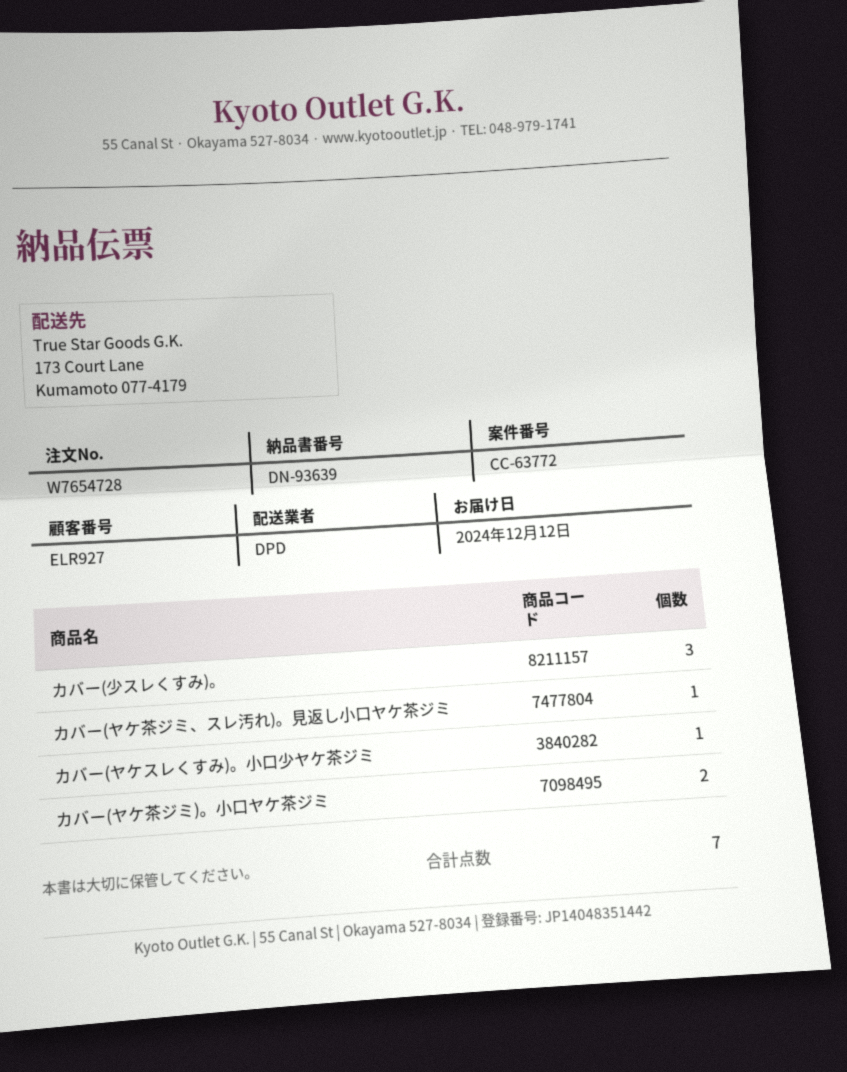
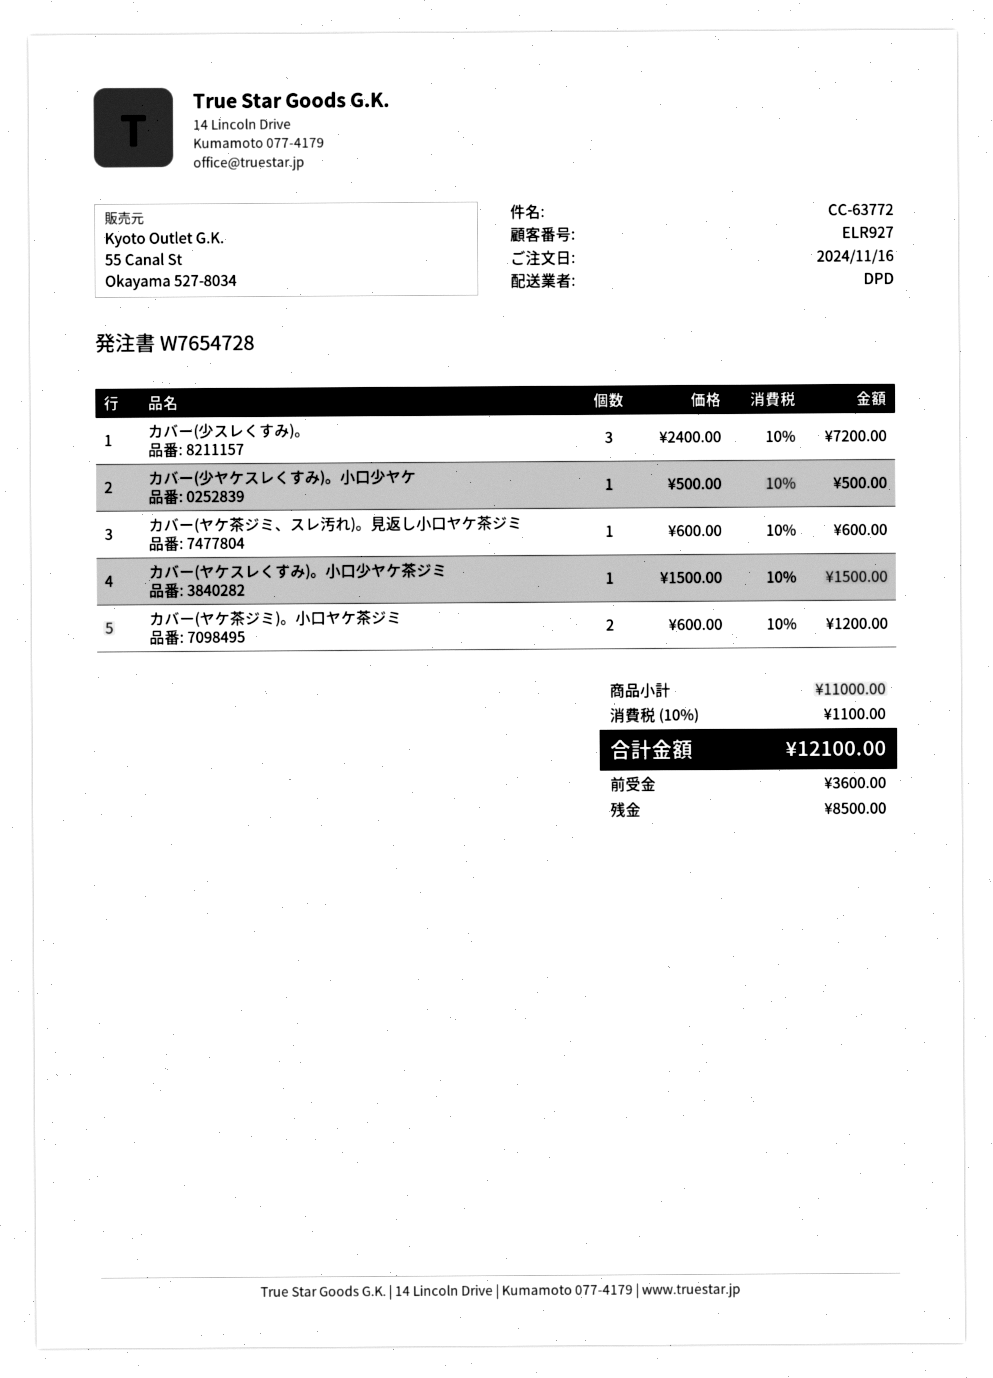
カバー(少ヤケスレくすみ)。小口少ヤケ: none -> 1

